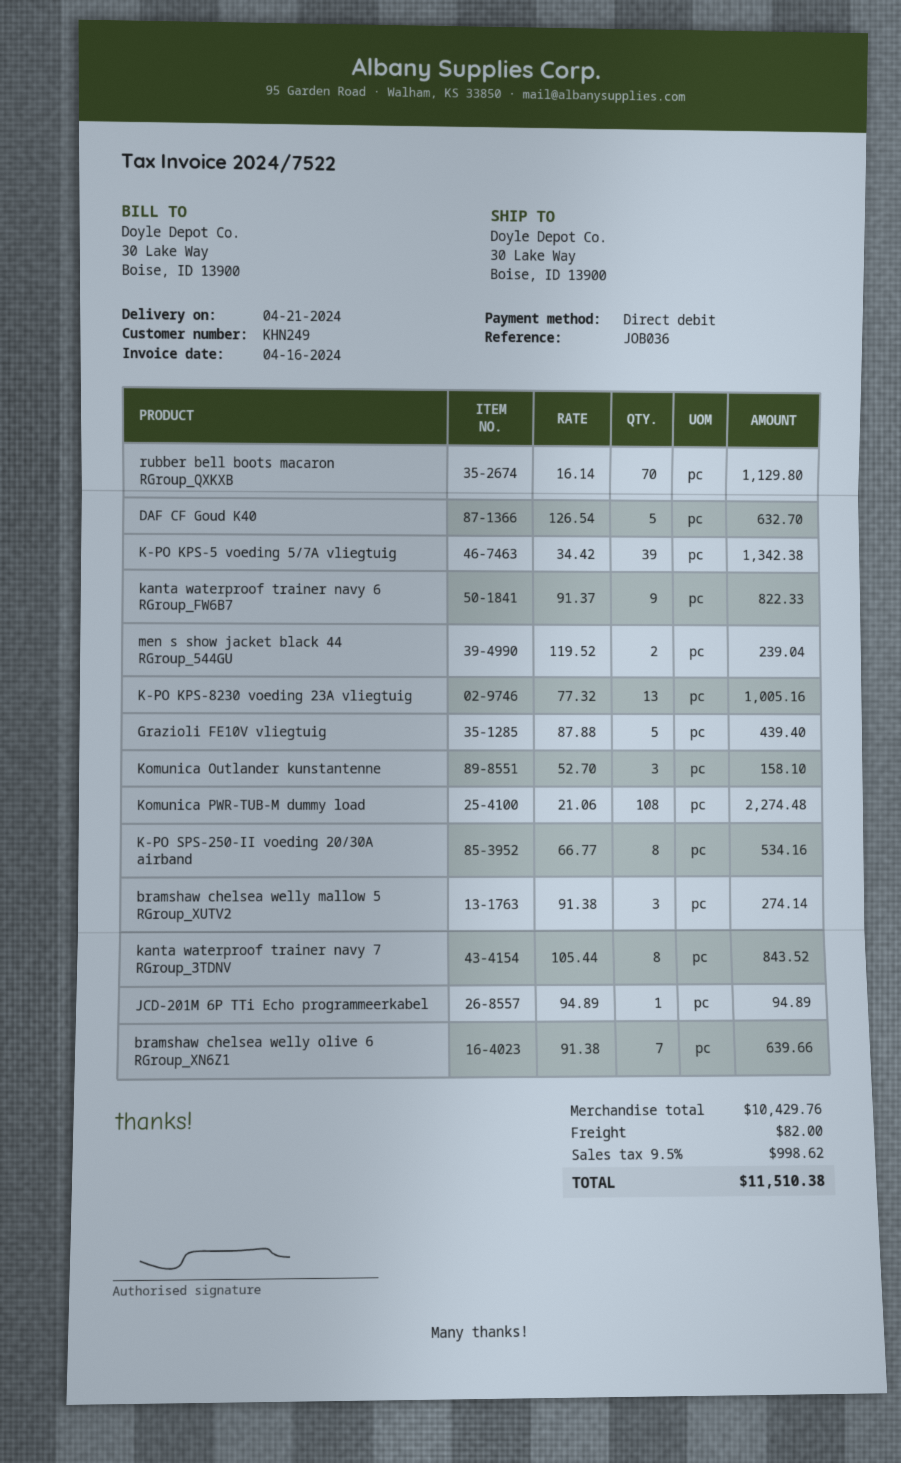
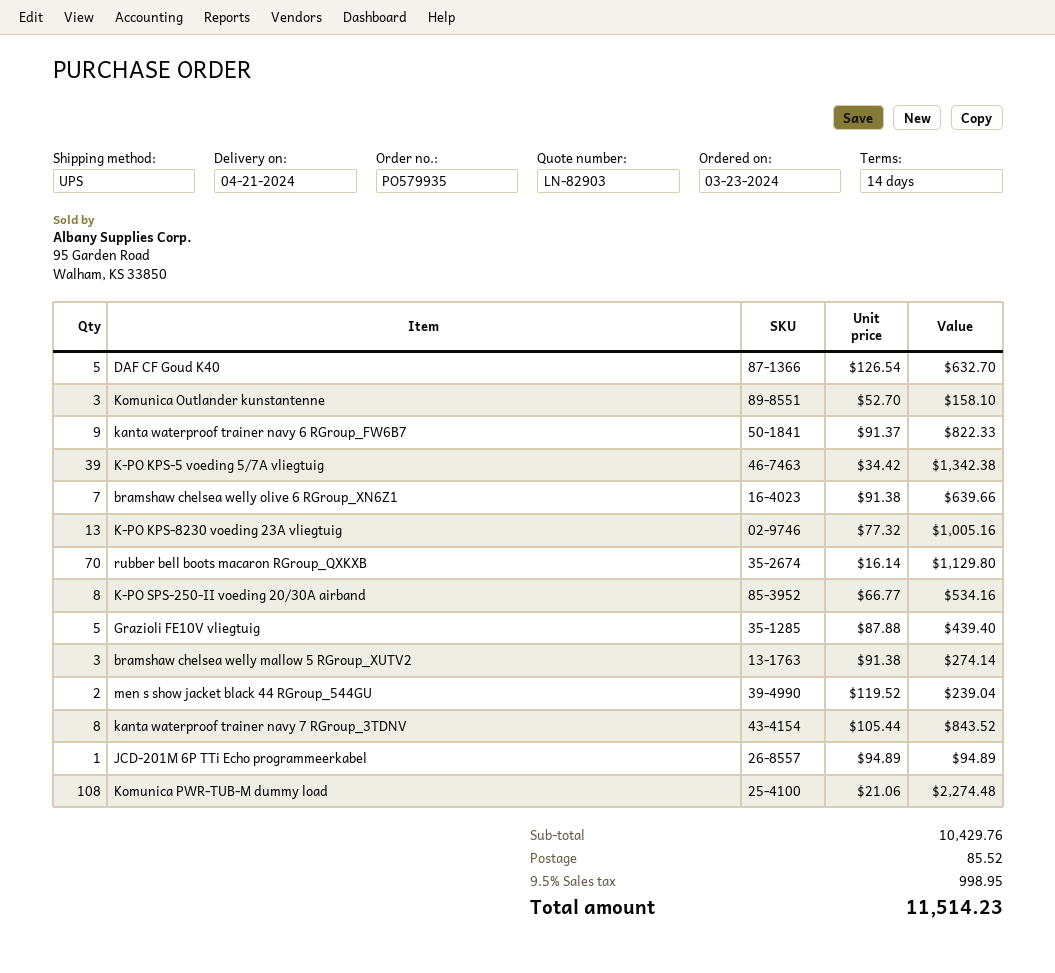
shipping: 82.00 -> 85.52
tax: 9.5% = 998.62 -> 9.5% = 998.95
total: 11510.38 -> 11514.23

